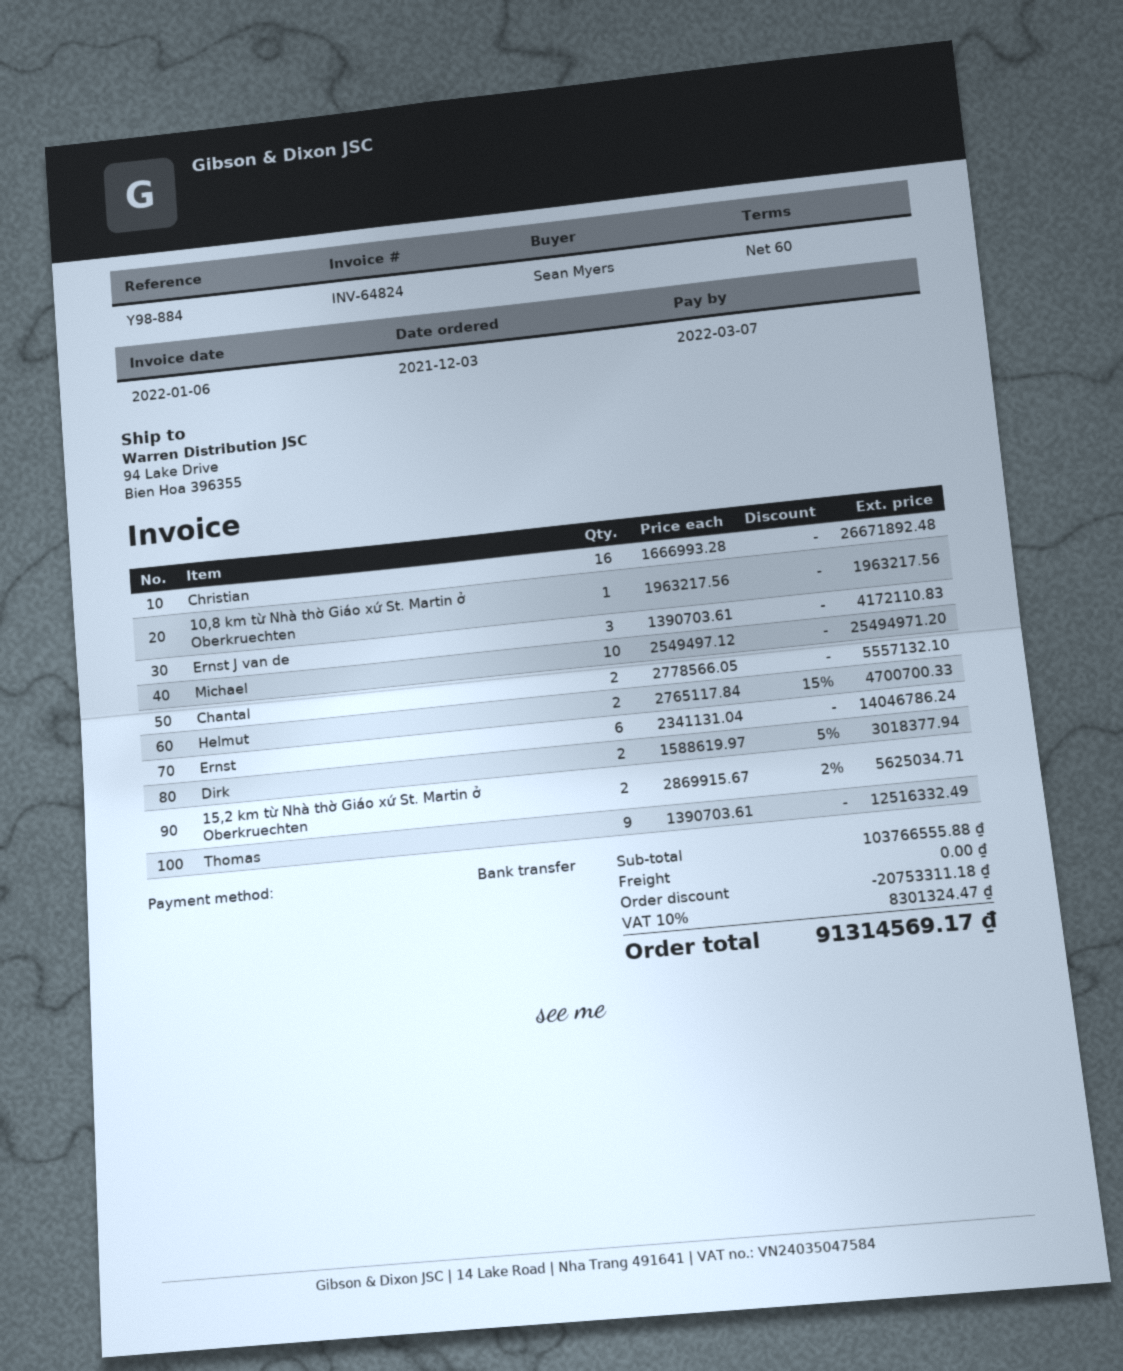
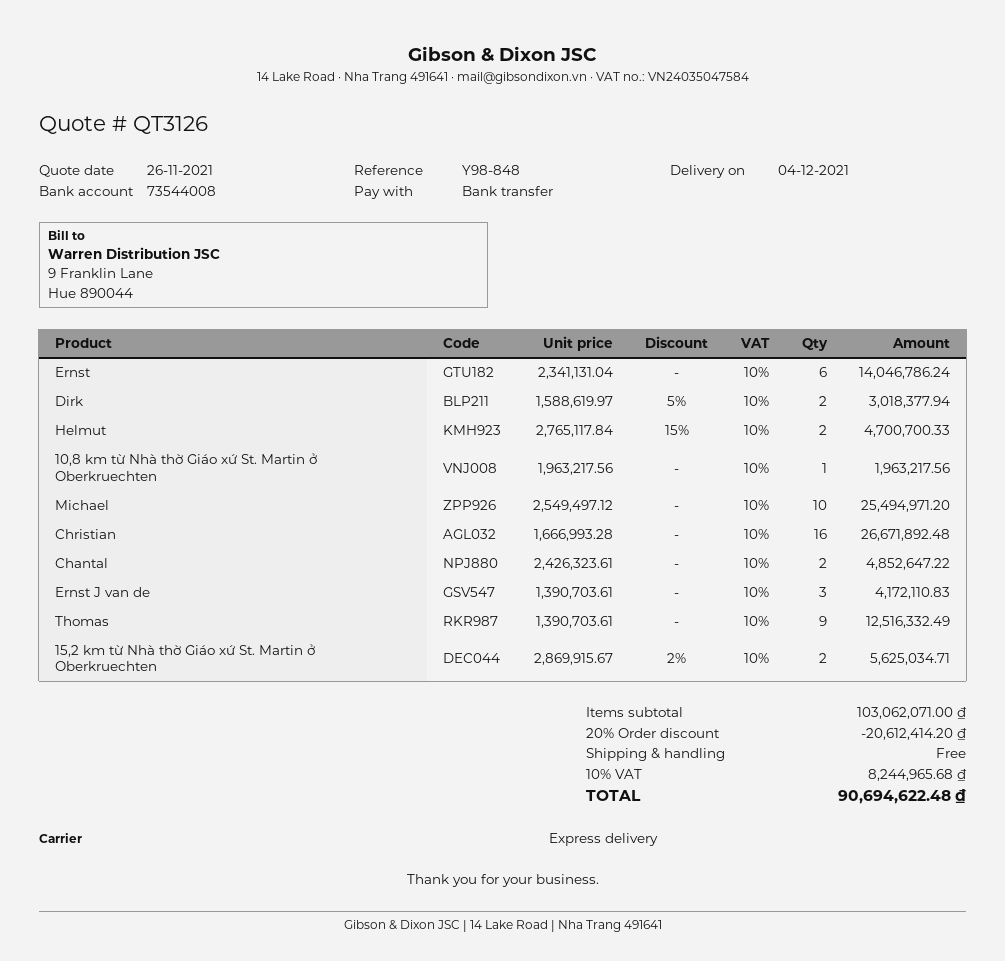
reference: Y98-884 -> Y98-848
Chantal: 2 x 2778566.05 = 5557132.10 -> 2 x 2426323.61 = 4852647.22
subtotal: 103766555.88 -> 103062071.00
discount: 20753311.18 -> 20612414.20
tax: 10% = 8301324.47 -> 10% = 8244965.68
total: 91314569.17 -> 90694622.48

